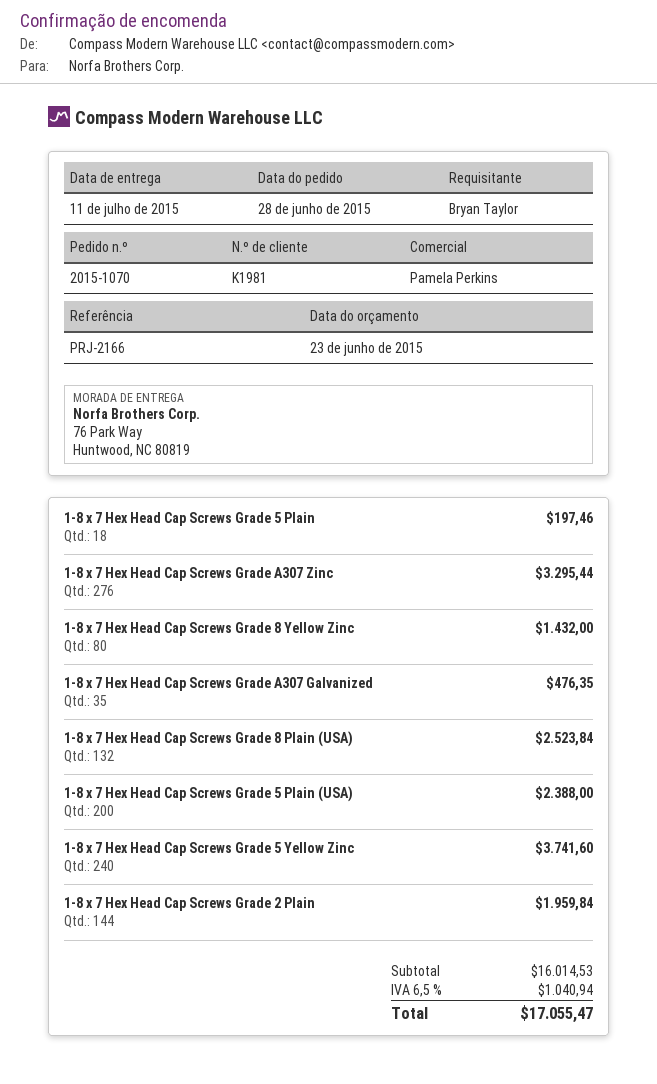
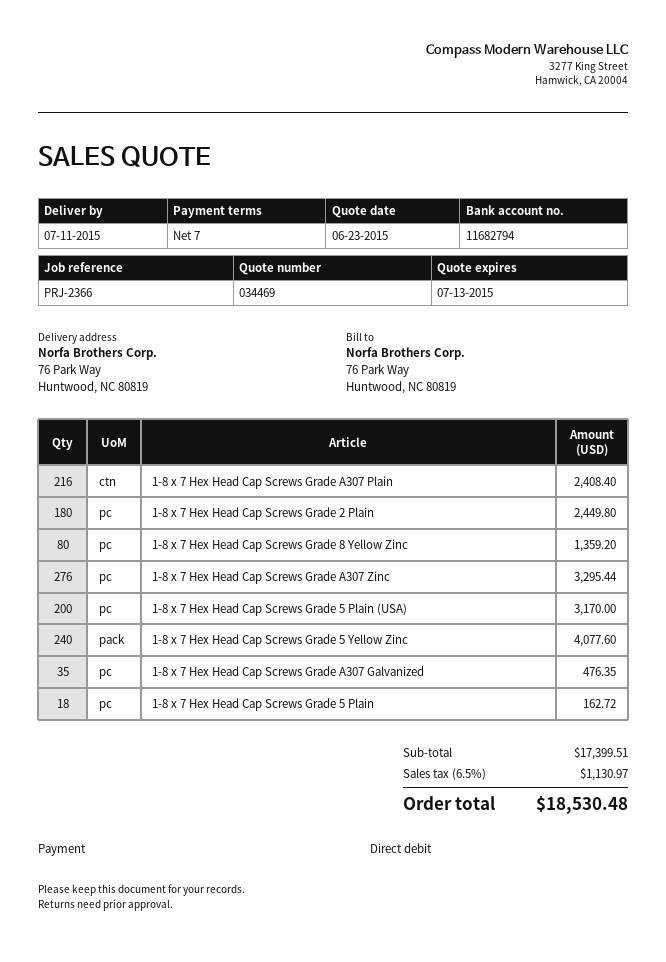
reference: PRJ-2166 -> PRJ-2366
1-8 x 7 Hex Head Cap Screws Grade 5 Plain: 18 for 197.46 -> 18 for 162.72
1-8 x 7 Hex Head Cap Screws Grade 8 Yellow Zinc: 80 for 1432.00 -> 80 for 1359.20
1-8 x 7 Hex Head Cap Screws Grade 8 Plain (USA): 132 for 2523.84 -> none
1-8 x 7 Hex Head Cap Screws Grade 5 Plain (USA): 200 for 2388.00 -> 200 for 3170.00
1-8 x 7 Hex Head Cap Screws Grade 5 Yellow Zinc: 240 for 3741.60 -> 240 for 4077.60
1-8 x 7 Hex Head Cap Screws Grade 2 Plain: 144 for 1959.84 -> 180 for 2449.80
1-8 x 7 Hex Head Cap Screws Grade A307 Plain: none -> 216 for 2408.40
subtotal: 16014.53 -> 17399.51
tax: 6.5% = 1040.94 -> 6.5% = 1130.97
total: 17055.47 -> 18530.48

